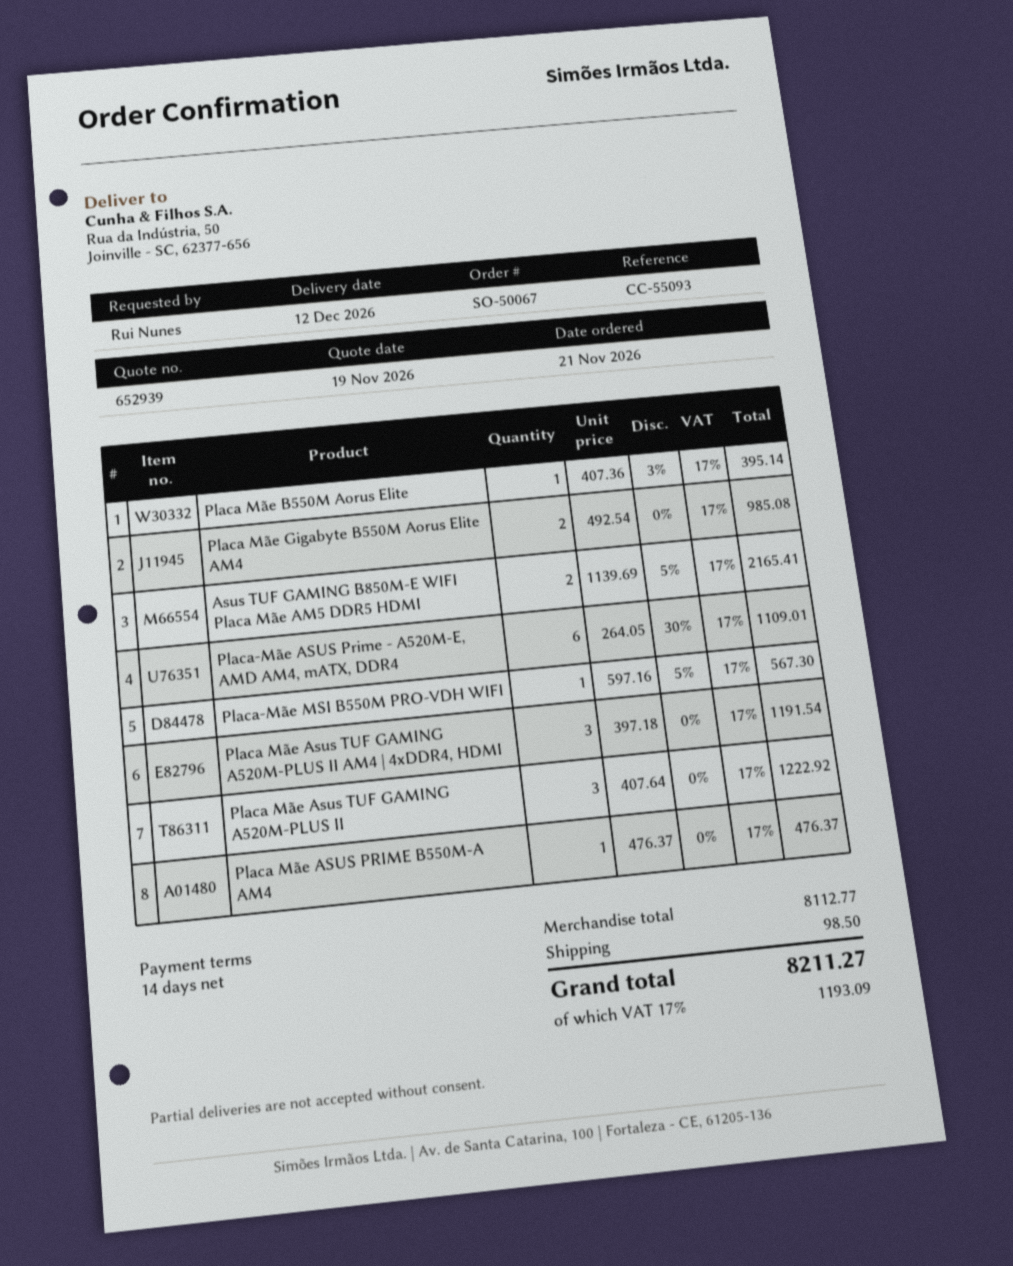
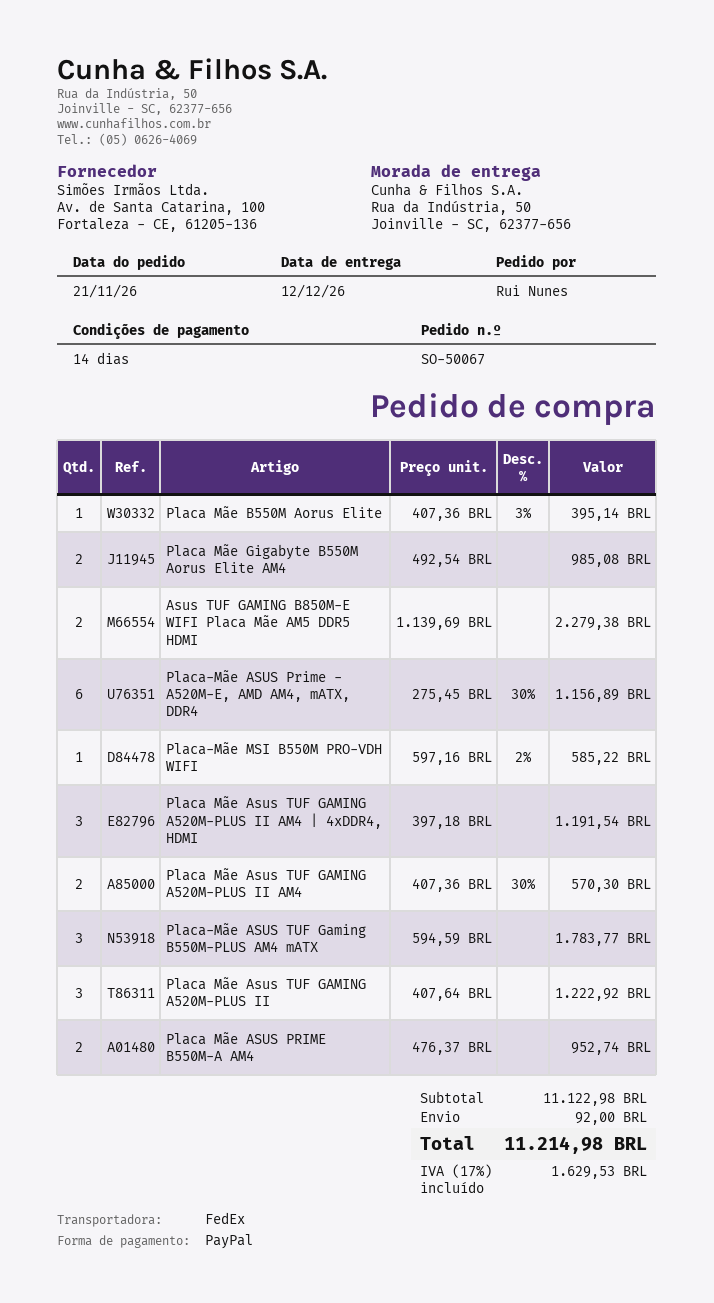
Asus TUF GAMING B850M-E WIFI Placa Mãe AM5 DDR5 HDMI: 2 x 1139.69 - 5% = 2165.41 -> 2 x 1139.69 = 2279.38
Placa-Mãe ASUS Prime - A520M-E, AMD AM4, mATX, DDR4: 6 x 264.05 - 30% = 1109.01 -> 6 x 275.45 - 30% = 1156.89
Placa-Mãe MSI B550M PRO-VDH WIFI: 1 x 597.16 - 5% = 567.30 -> 1 x 597.16 - 2% = 585.22
Placa Mãe ASUS PRIME B550M-A AM4: 1 x 476.37 = 476.37 -> 2 x 476.37 = 952.74
Placa Mãe Asus TUF GAMING A520M-PLUS II AM4: none -> 2 x 407.36 - 30% = 570.30
Placa-Mãe ASUS TUF Gaming B550M-PLUS AM4 mATX: none -> 3 x 594.59 = 1783.77
subtotal: 8112.77 -> 11122.98
shipping: 98.50 -> 92.00
tax: 17% = 1193.09 -> 17% = 1629.53
total: 8211.27 -> 11214.98

